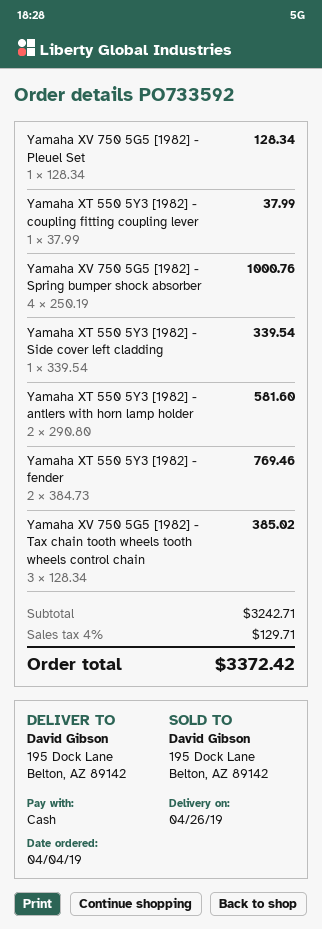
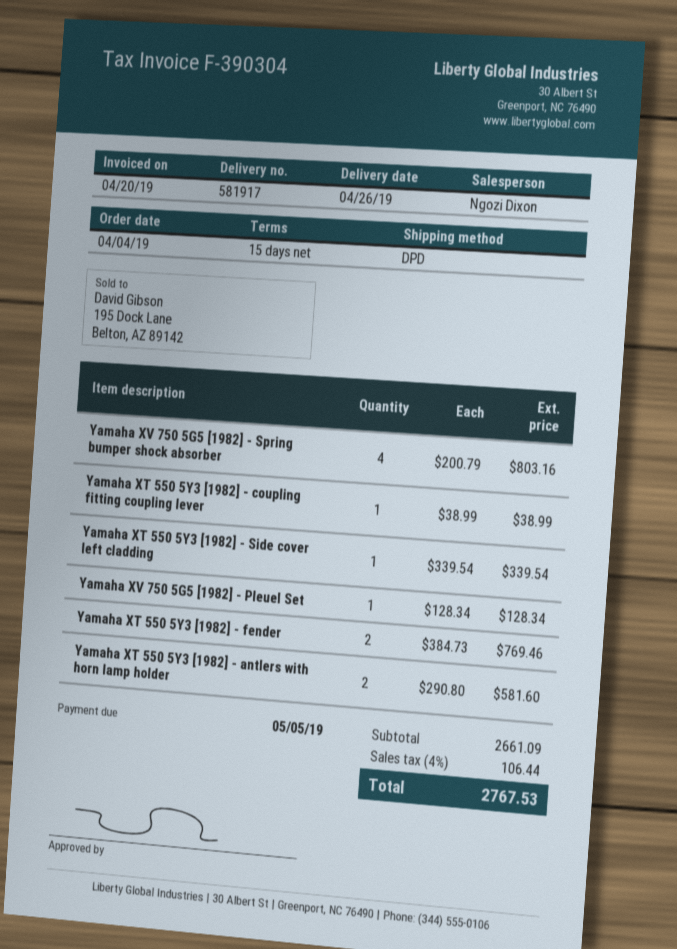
Yamaha XT 550 5Y3 [1982] - coupling fitting coupling lever: 1 x 37.99 = 37.99 -> 1 x 38.99 = 38.99
Yamaha XV 750 5G5 [1982] - Spring bumper shock absorber: 4 x 250.19 = 1000.76 -> 4 x 200.79 = 803.16
Yamaha XV 750 5G5 [1982] - Tax chain tooth wheels tooth wheels control chain: 3 x 128.34 = 385.02 -> none
subtotal: 3242.71 -> 2661.09
tax: 4% = 129.71 -> 4% = 106.44
total: 3372.42 -> 2767.53

